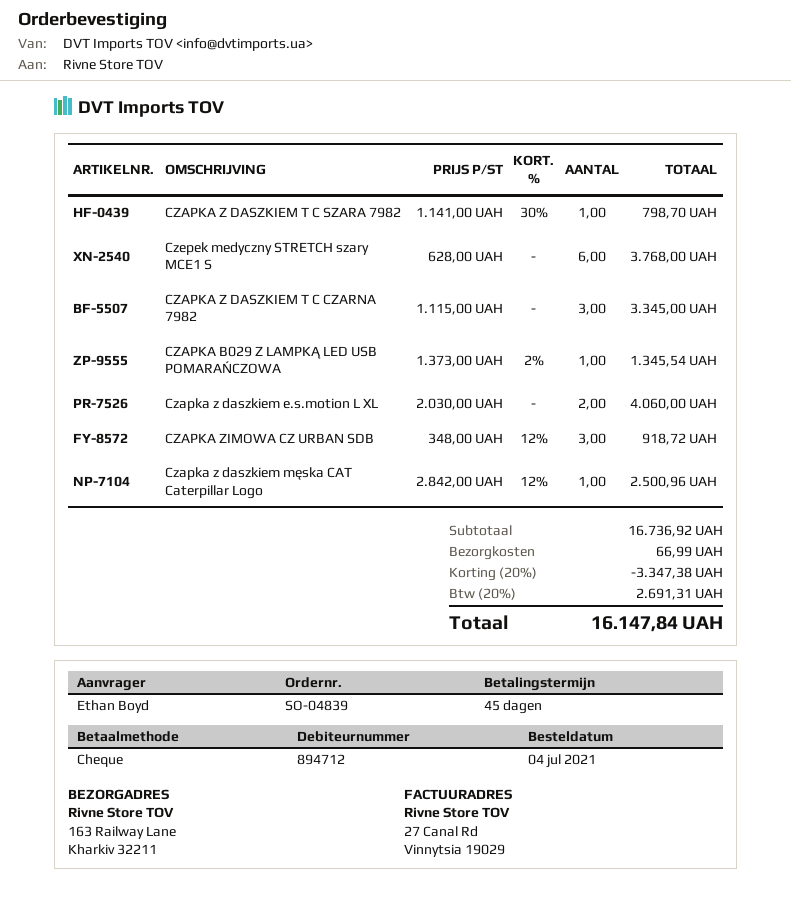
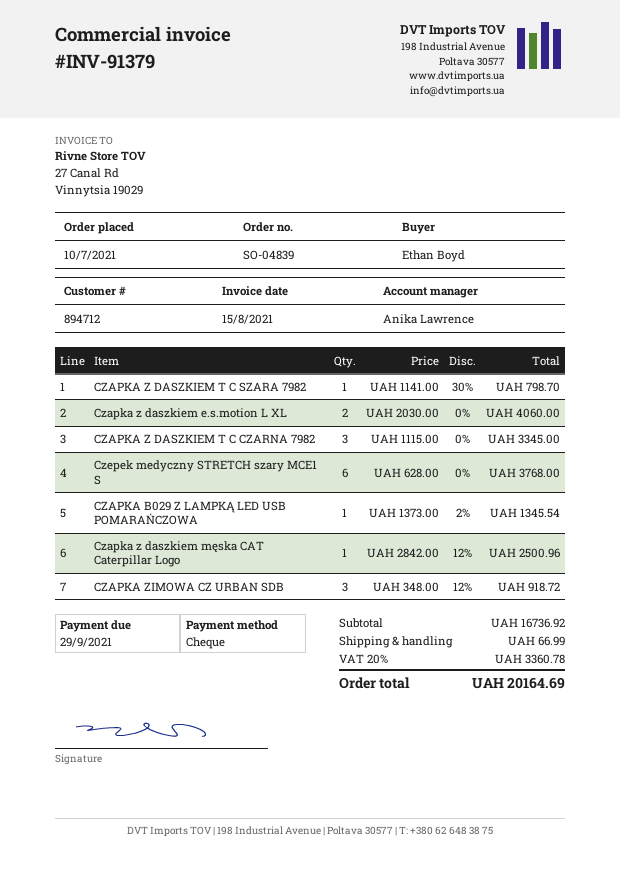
order date: 2021-07-04 -> 2021-07-10
discount: 20% = 3347.38 -> none
tax: 20% = 2691.31 -> 20% = 3360.78
total: 16147.84 -> 20164.69

